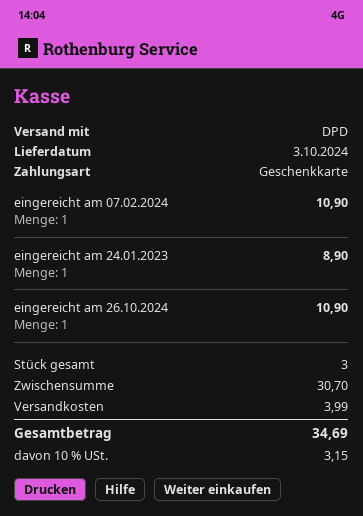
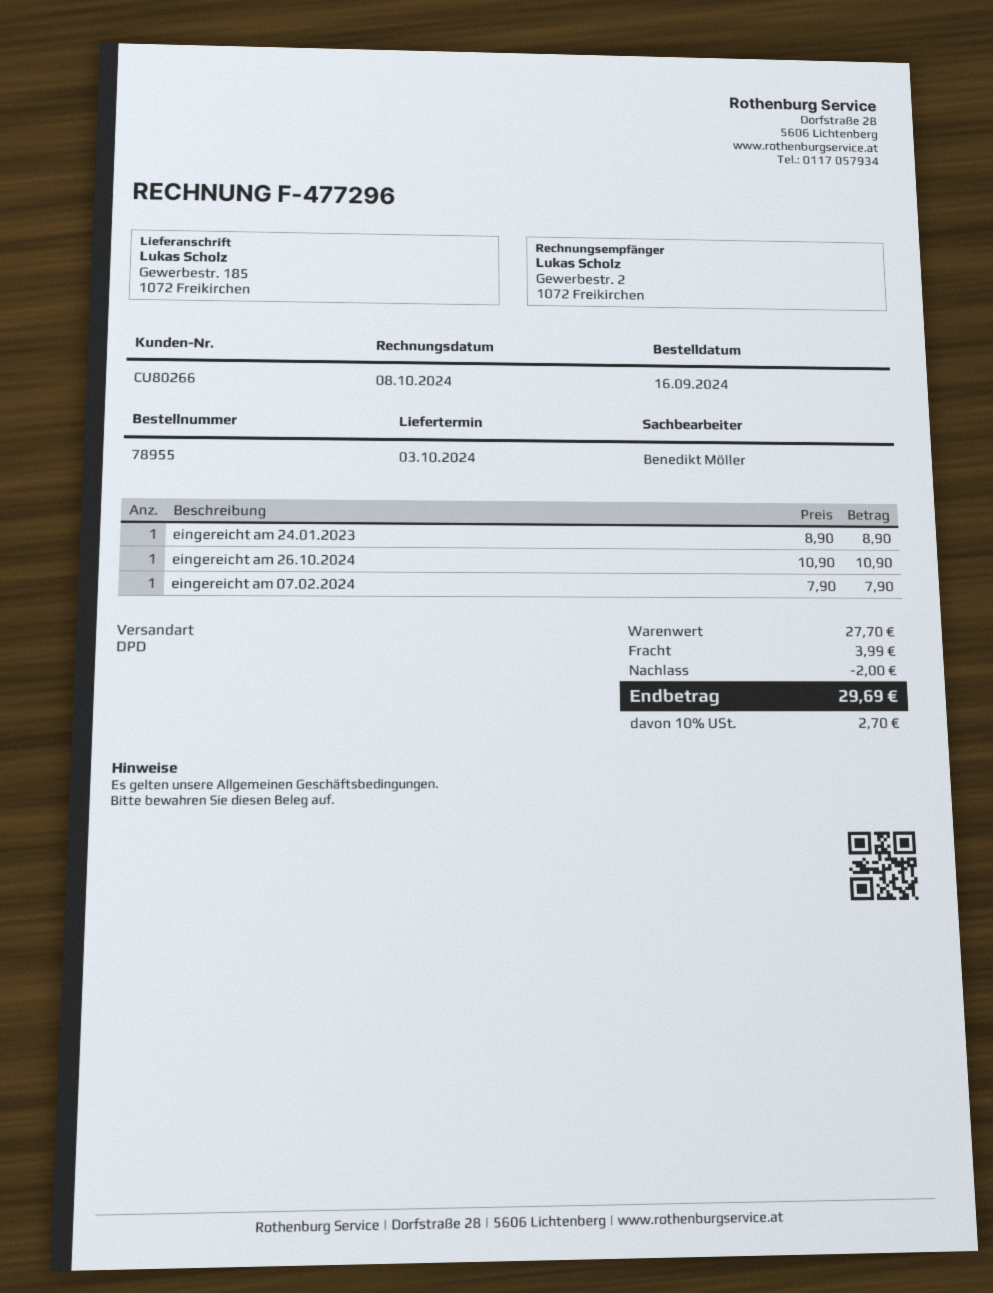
eingereicht am 07.02.2024: 1 for 10.90 -> 1 for 7.90
subtotal: 30.70 -> 27.70
discount: none -> 2.00
tax: 10% = 3.15 -> 10% = 2.70
total: 34.69 -> 29.69

